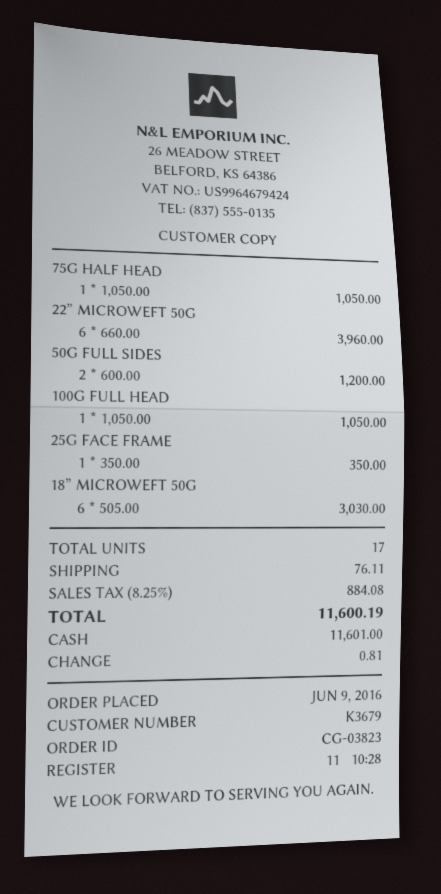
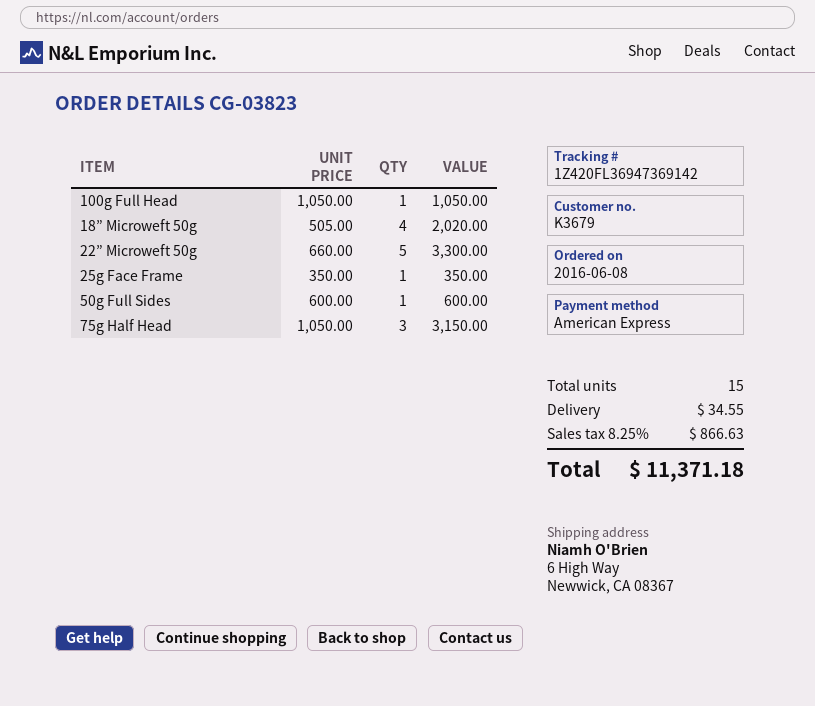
order date: 2016-06-09 -> 2016-06-08
payment method: cash -> American Express
75G HALF HEAD: 1 x 1050.00 = 1050.00 -> 3 x 1050.00 = 3150.00
22” MICROWEFT 50G: 6 x 660.00 = 3960.00 -> 5 x 660.00 = 3300.00
50G FULL SIDES: 2 x 600.00 = 1200.00 -> 1 x 600.00 = 600.00
18” MICROWEFT 50G: 6 x 505.00 = 3030.00 -> 4 x 505.00 = 2020.00
total quantity: 17 -> 15
shipping: 76.11 -> 34.55
tax: 8.25% = 884.08 -> 8.25% = 866.63
total: 11600.19 -> 11371.18

